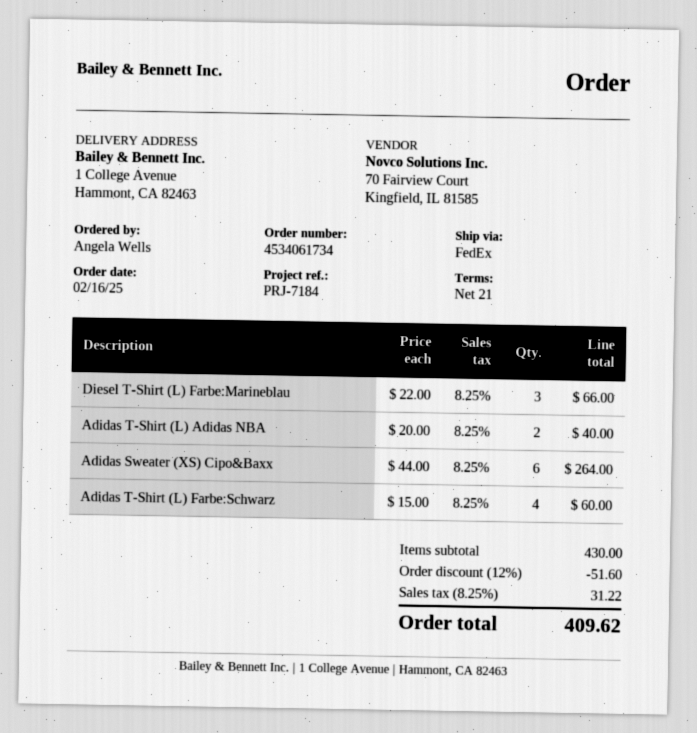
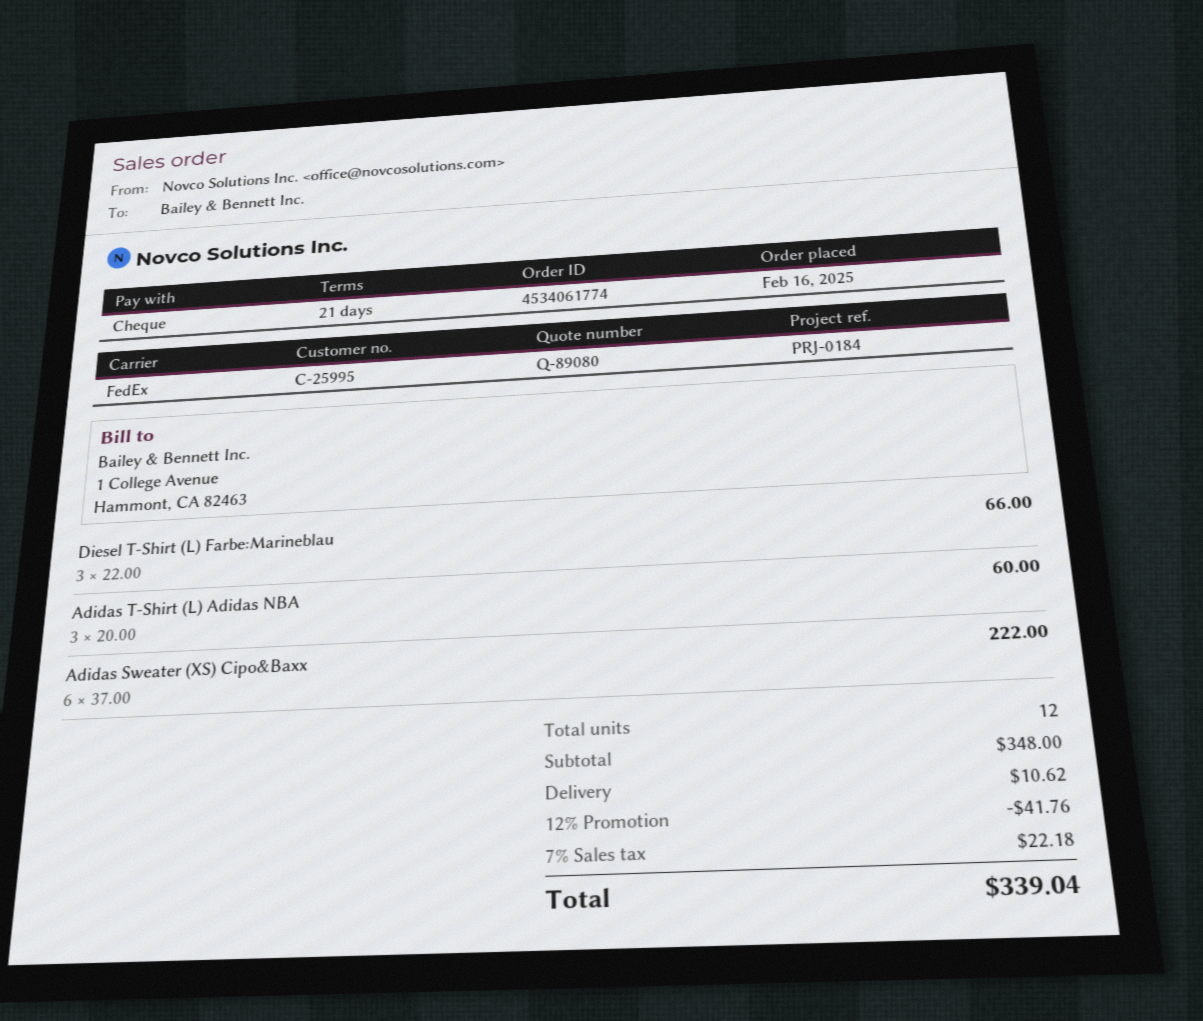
order number: 4534061734 -> 4534061774
reference: PRJ-7184 -> PRJ-0184
Adidas T-Shirt (L) Adidas NBA: 2 x 20.00 = 40.00 -> 3 x 20.00 = 60.00
Adidas Sweater (XS) Cipo&Baxx: 6 x 44.00 = 264.00 -> 6 x 37.00 = 222.00
Adidas T-Shirt (L) Farbe:Schwarz: 4 x 15.00 = 60.00 -> none
subtotal: 430.00 -> 348.00
discount: 12% = 51.60 -> 12% = 41.76
shipping: none -> 10.62
tax: 8.25% = 31.22 -> 7% = 22.18
total: 409.62 -> 339.04

